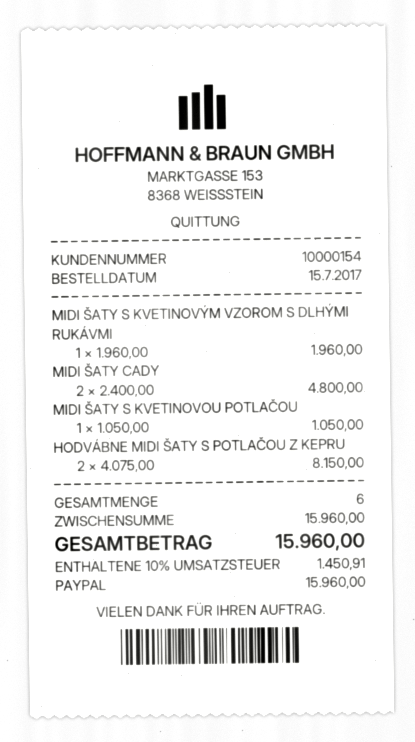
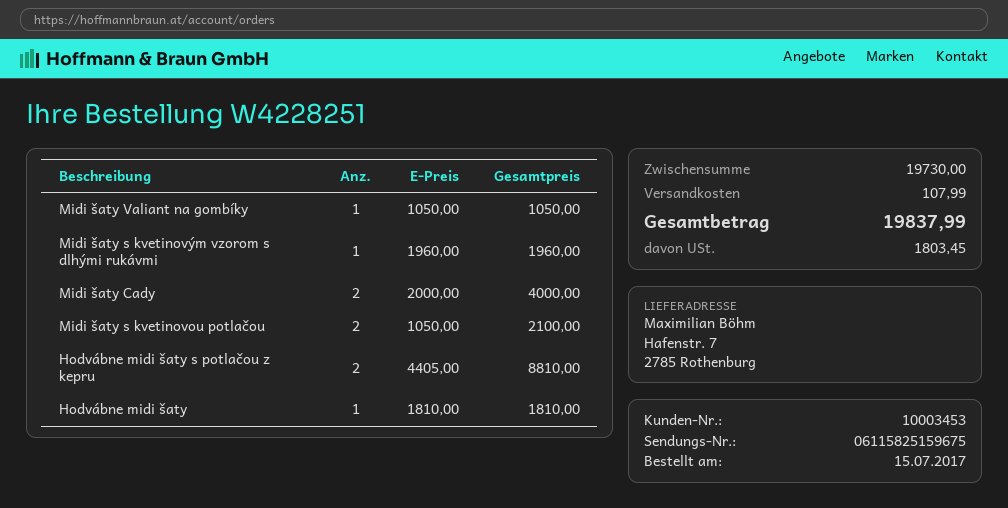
customer number: 10000154 -> 10003453
MIDI ŠATY CADY: 2 x 2400.00 = 4800.00 -> 2 x 2000.00 = 4000.00
MIDI ŠATY S KVETINOVOU POTLAČOU: 1 x 1050.00 = 1050.00 -> 2 x 1050.00 = 2100.00
HODVÁBNE MIDI ŠATY S POTLAČOU Z KEPRU: 2 x 4075.00 = 8150.00 -> 2 x 4405.00 = 8810.00
Midi šaty Valiant na gombíky: none -> 1 x 1050.00 = 1050.00
Hodvábne midi šaty: none -> 1 x 1810.00 = 1810.00
subtotal: 15960.00 -> 19730.00
shipping: none -> 107.99
tax: 1450.91 -> 1803.45
total: 15960.00 -> 19837.99

